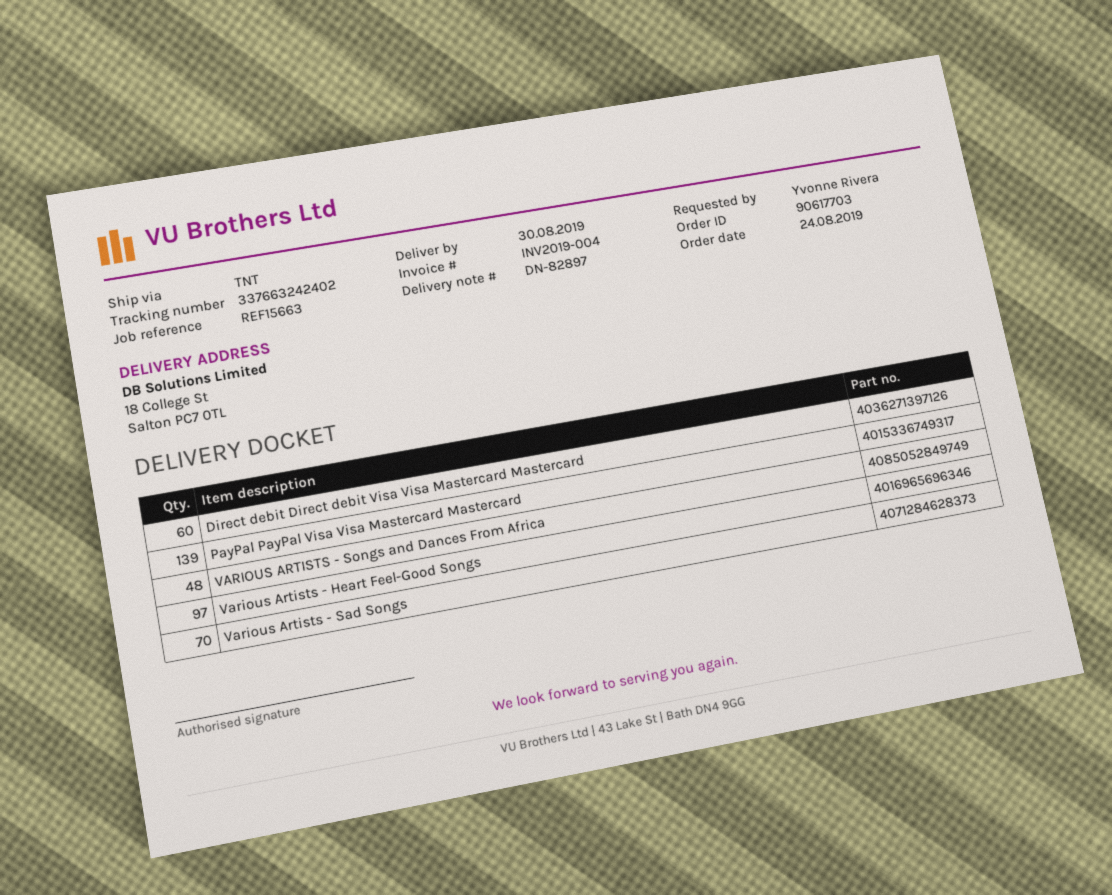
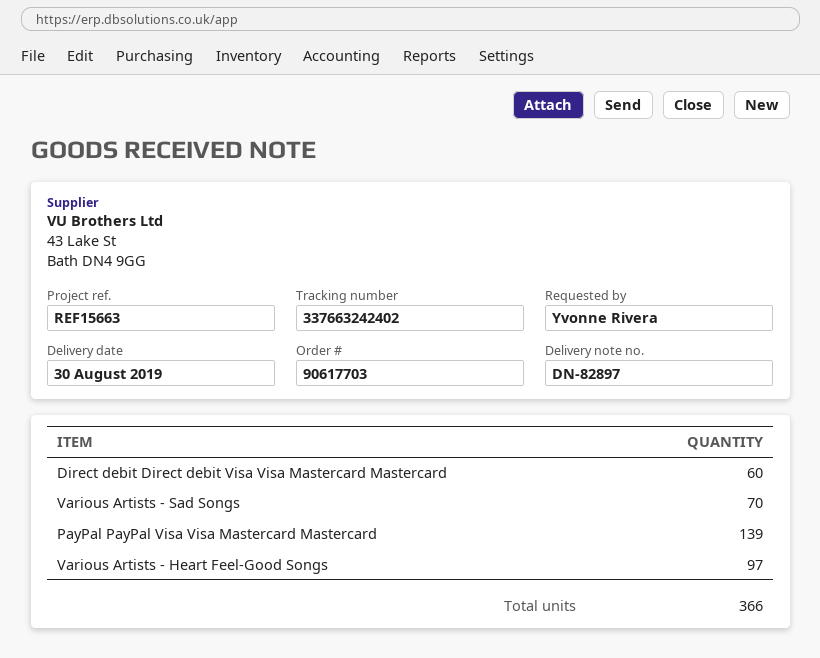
VARIOUS ARTISTS - Songs and Dances From Africa: 48 -> none

